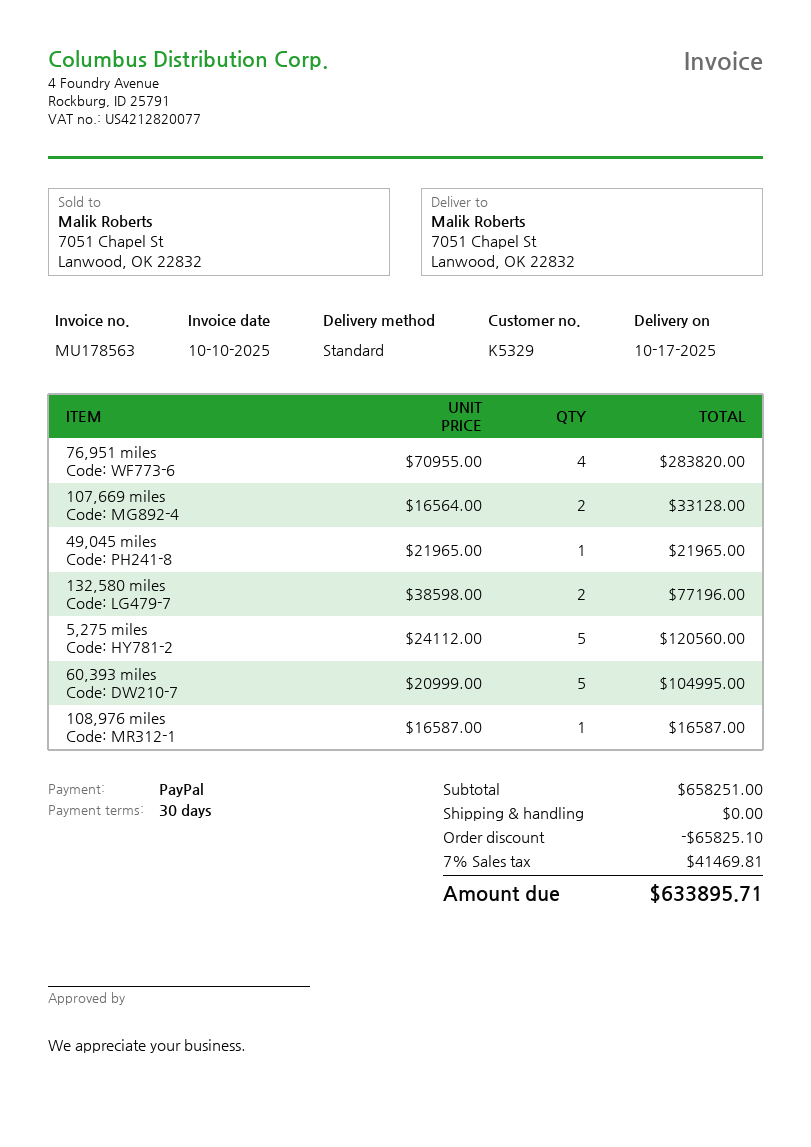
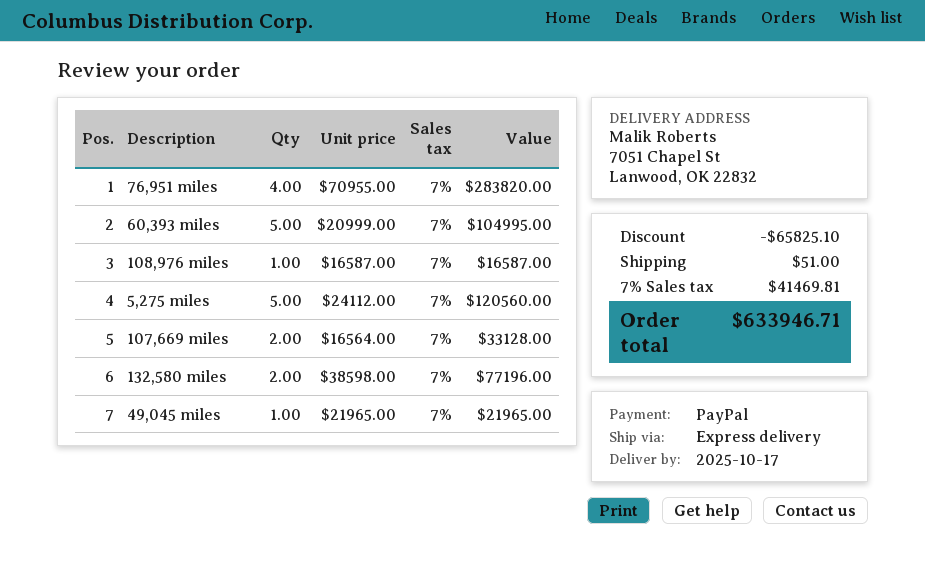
shipping method: standard -> express
shipping: 0.00 -> 51.00
total: 633895.71 -> 633946.71

